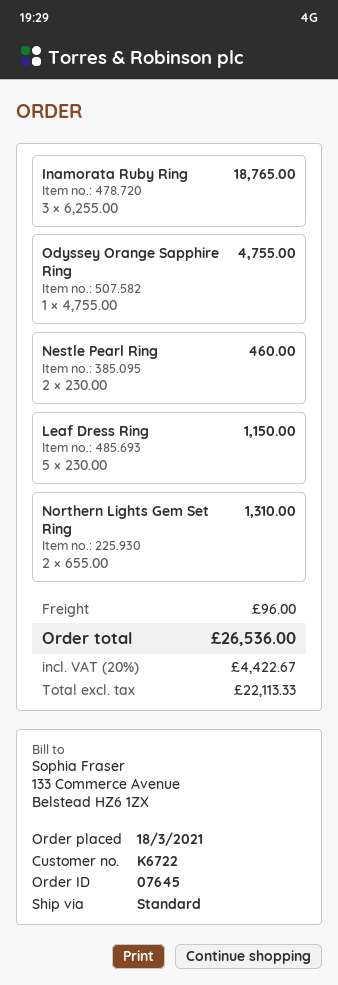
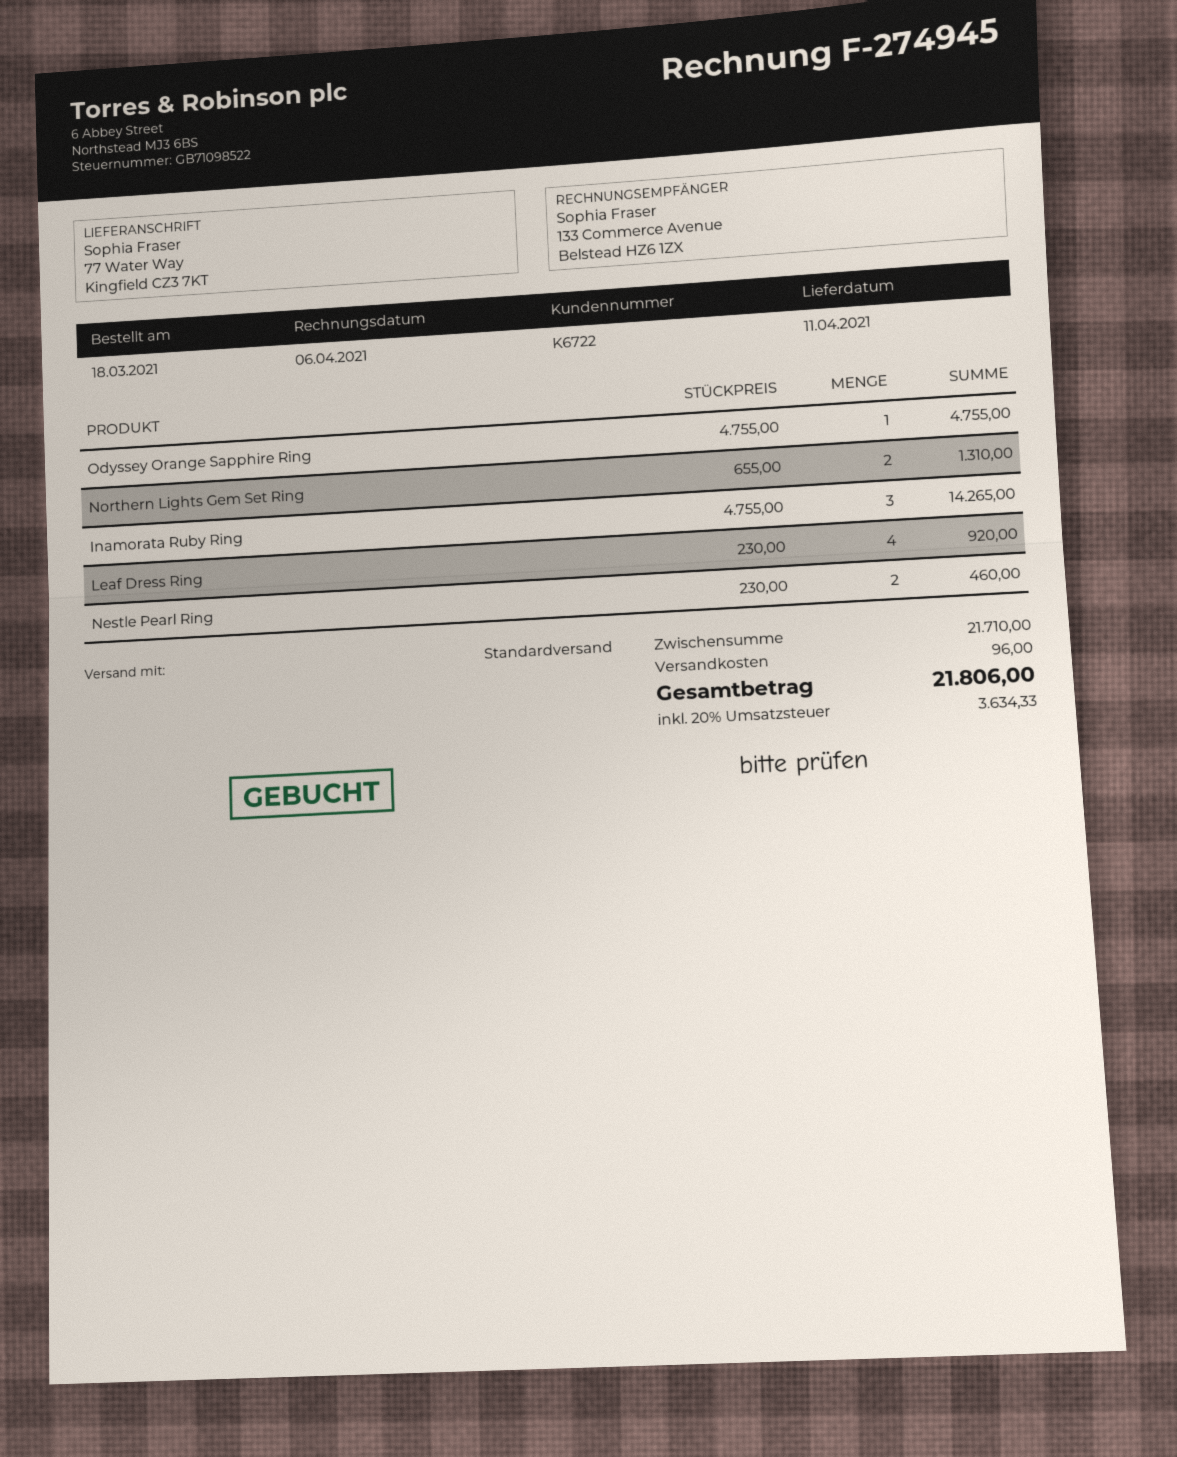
Inamorata Ruby Ring: 3 x 6255.00 = 18765.00 -> 3 x 4755.00 = 14265.00
Leaf Dress Ring: 5 x 230.00 = 1150.00 -> 4 x 230.00 = 920.00
tax: 20% = 4422.67 -> 20% = 3634.33
total: 26536.00 -> 21806.00

